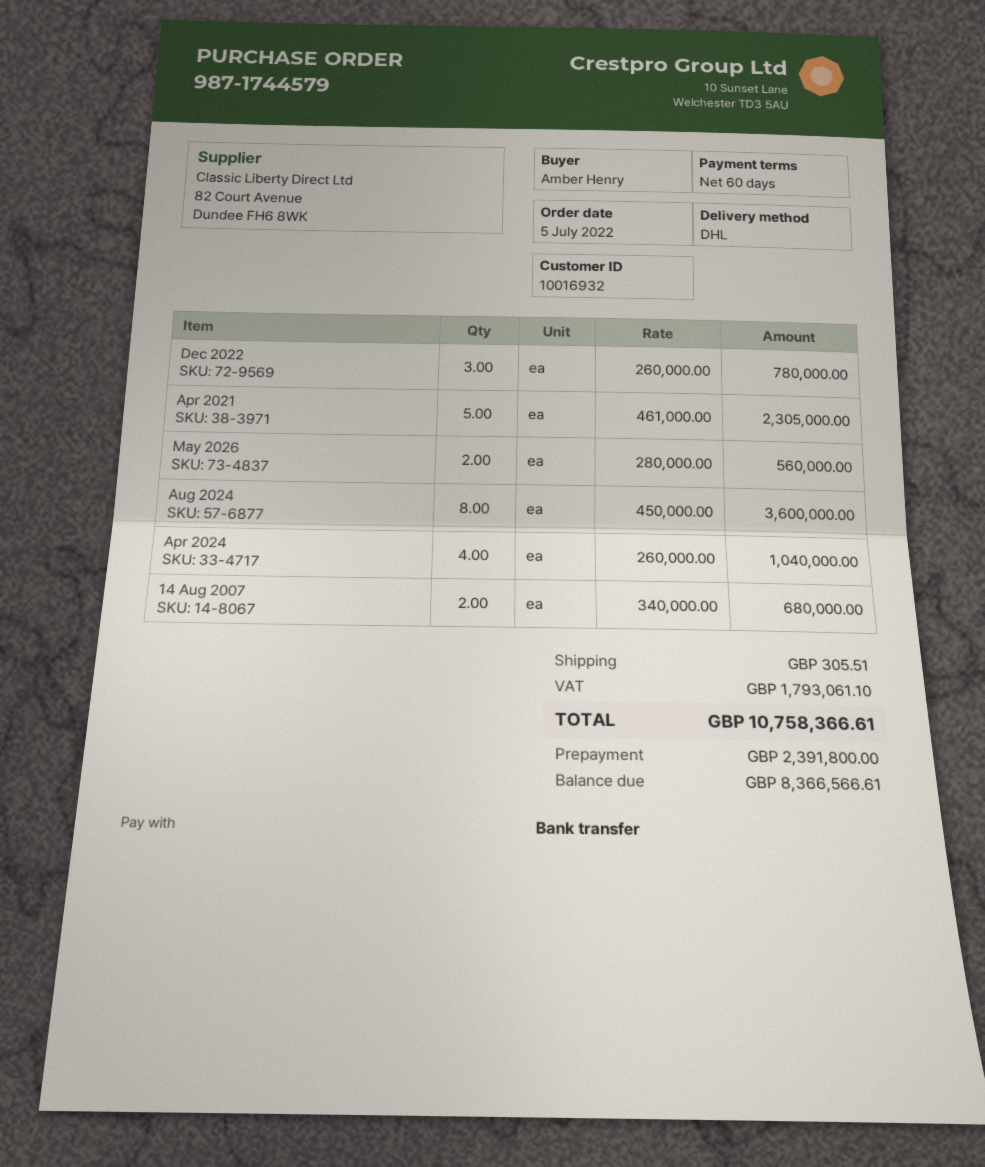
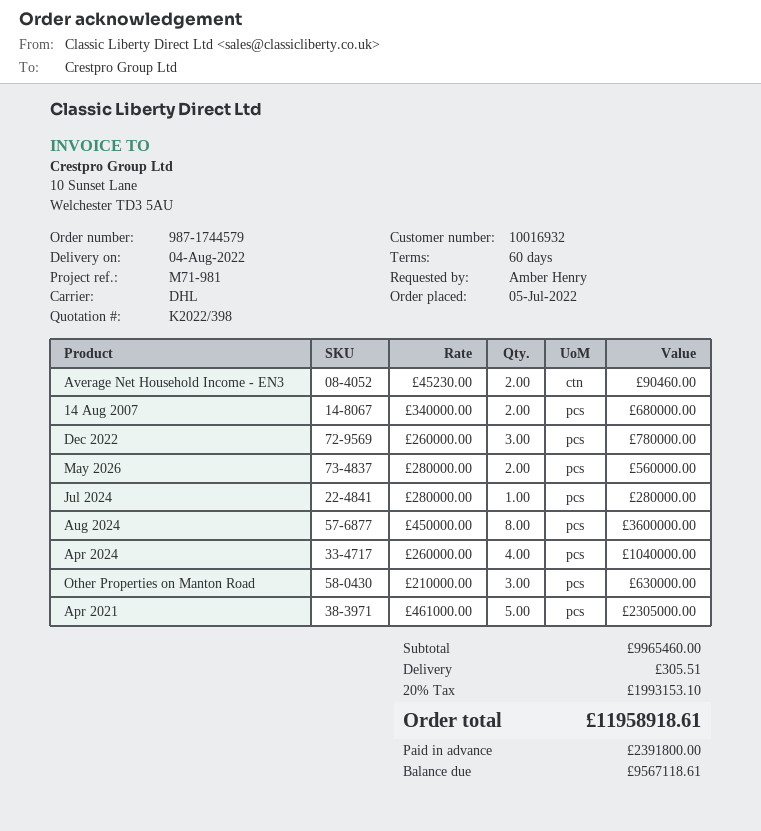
Average Net Household Income - EN3: none -> 2 x 45230.00 = 90460.00
Jul 2024: none -> 1 x 280000.00 = 280000.00
Other Properties on Manton Road: none -> 3 x 210000.00 = 630000.00
tax: 1793061.10 -> 1993153.10
total: 10758366.61 -> 11958918.61
balance: 8366566.61 -> 9567118.61

